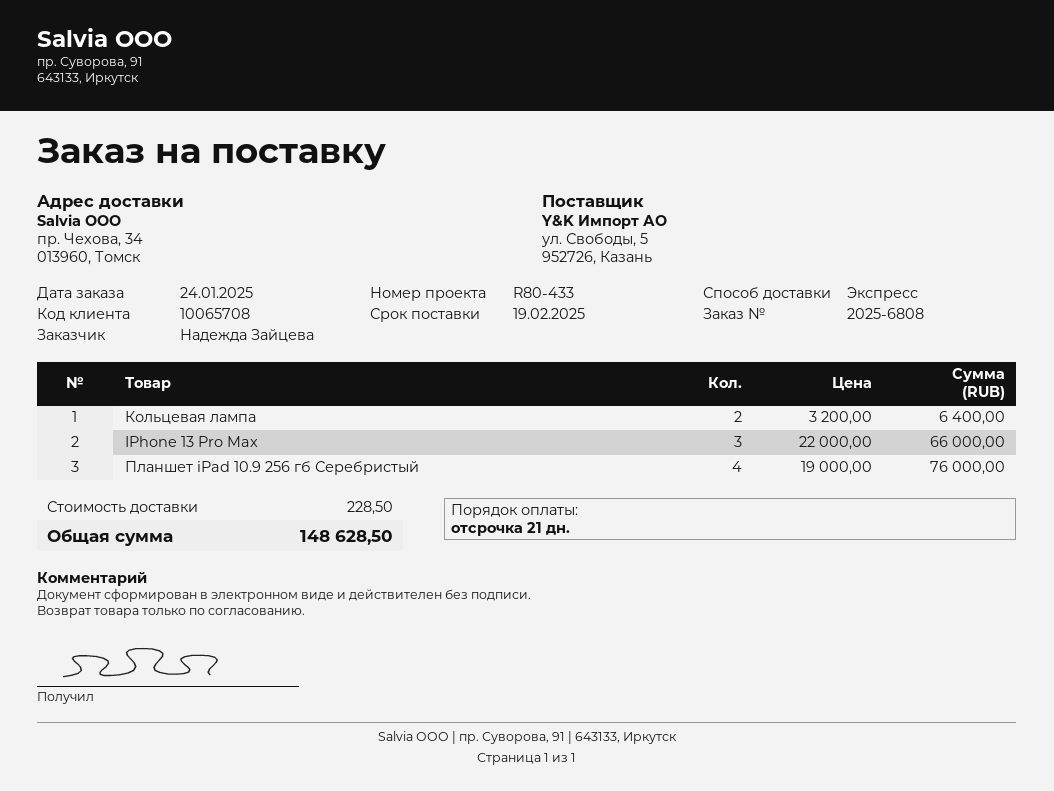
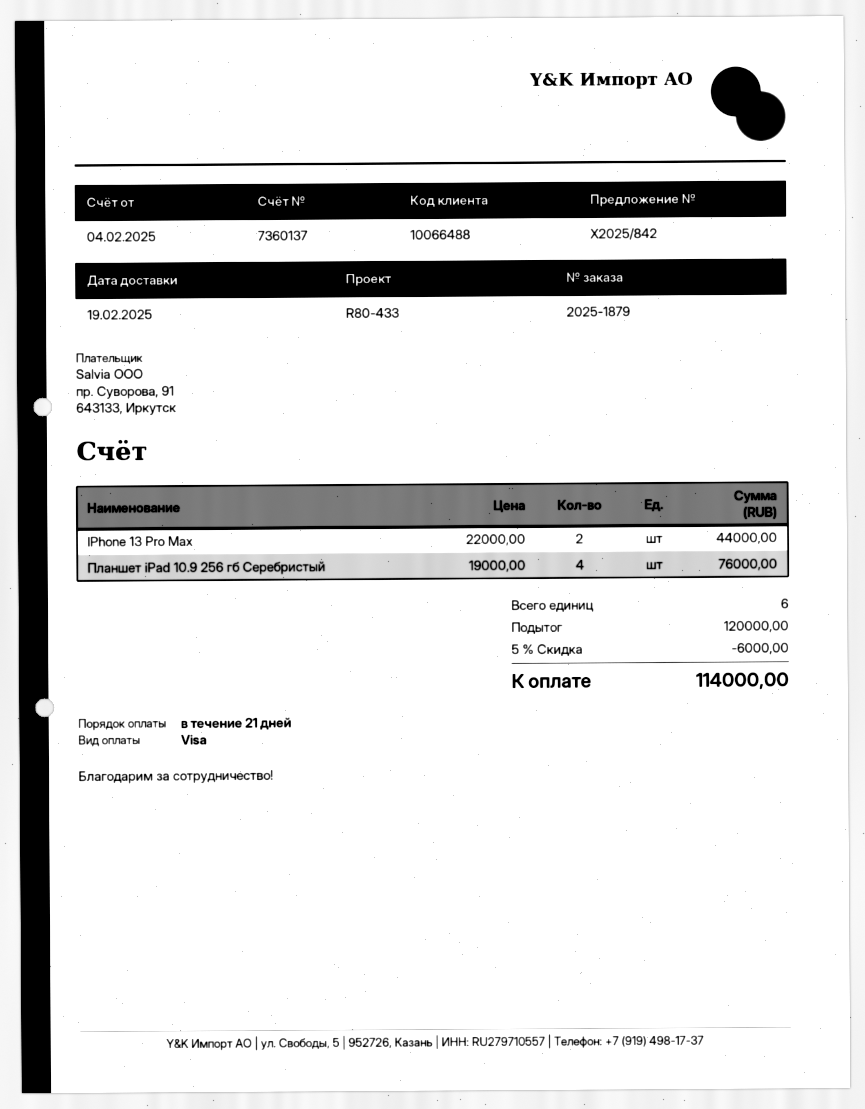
order number: 2025-6808 -> 2025-1879
customer number: 10065708 -> 10066488
Кольцевая лампа: 2 x 3200.00 = 6400.00 -> none
IPhone 13 Pro Max: 3 x 22000.00 = 66000.00 -> 2 x 22000.00 = 44000.00
discount: none -> 5% = 6000.00
shipping: 228.50 -> none
total: 148628.50 -> 114000.00

